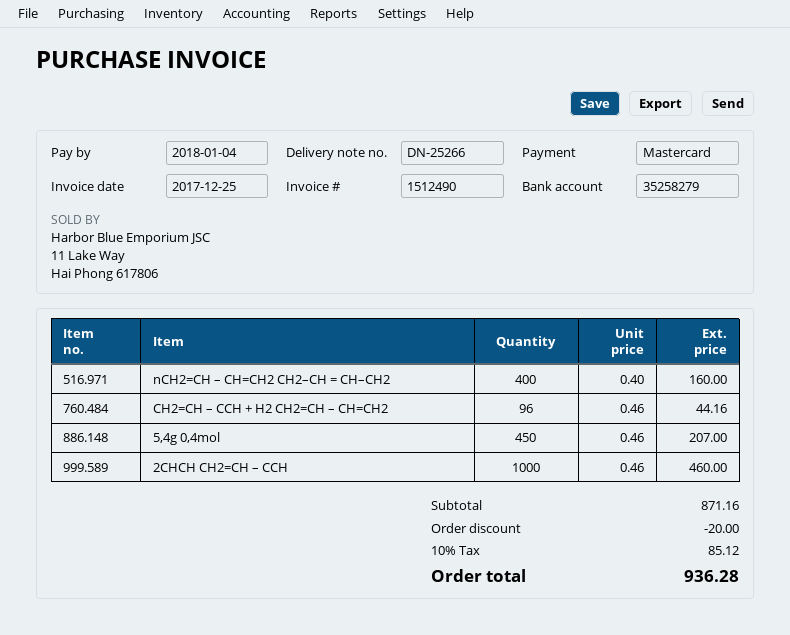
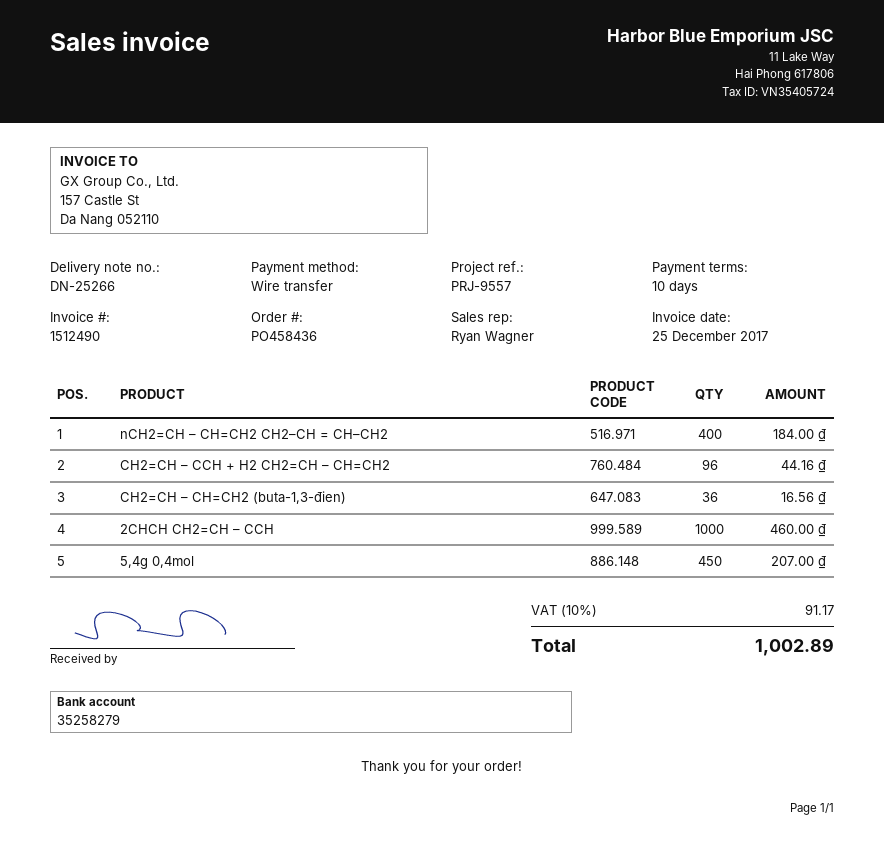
payment method: Mastercard -> bank transfer
nCH2=CH – CH=CH2 CH2–CH = CH–CH2: 400 for 160.00 -> 400 for 184.00
CH2=CH – CH=CH2 (buta-1,3-đien): none -> 36 for 16.56
discount: 20.00 -> none
tax: 10% = 85.12 -> 10% = 91.17
total: 936.28 -> 1002.89

